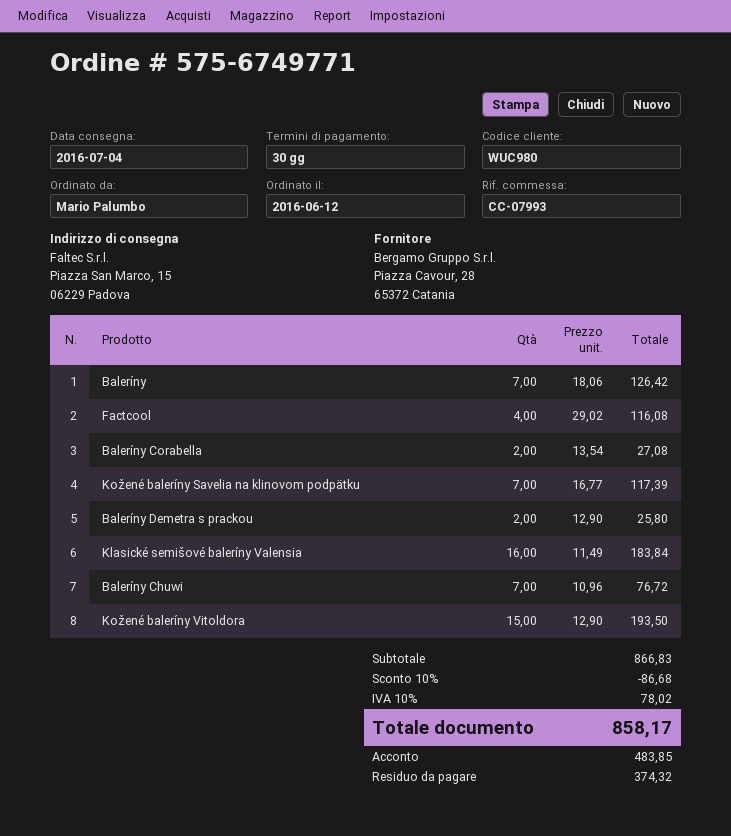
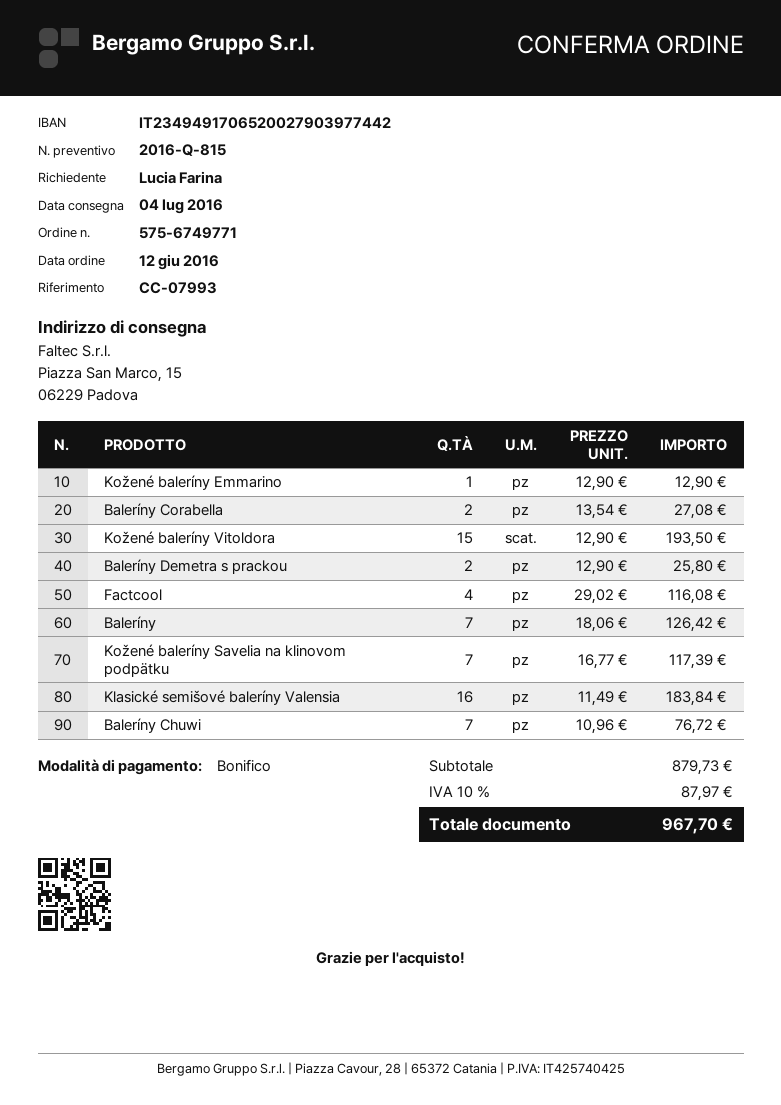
ordered by: Mario Palumbo -> Lucia Farina
Kožené baleríny Emmarino: none -> 1 x 12.90 = 12.90
subtotal: 866.83 -> 879.73
discount: 10% = 86.68 -> none
tax: 10% = 78.02 -> 10% = 87.97
total: 858.17 -> 967.70

